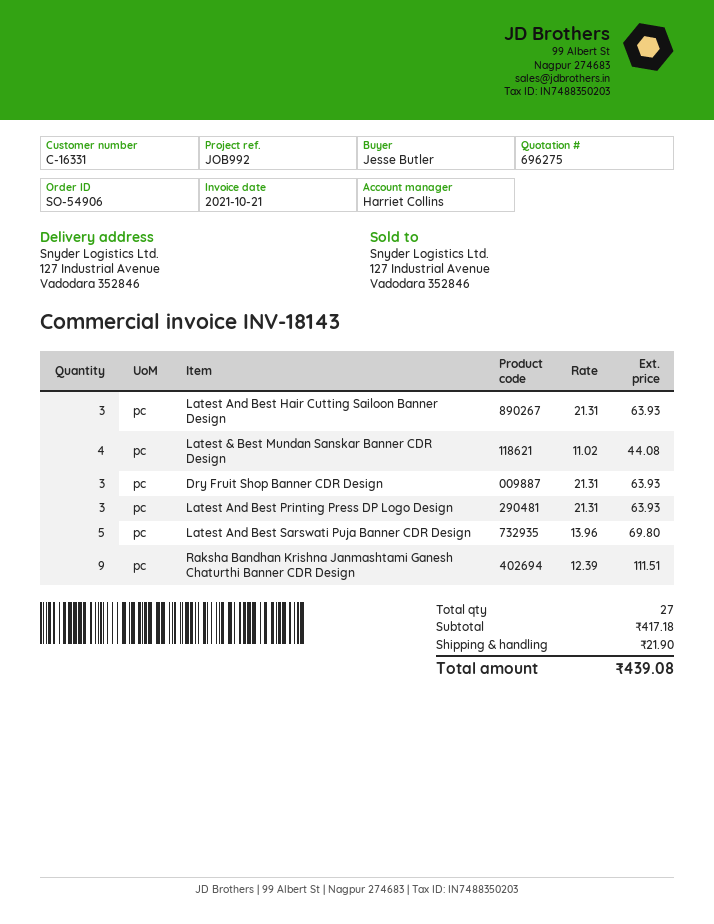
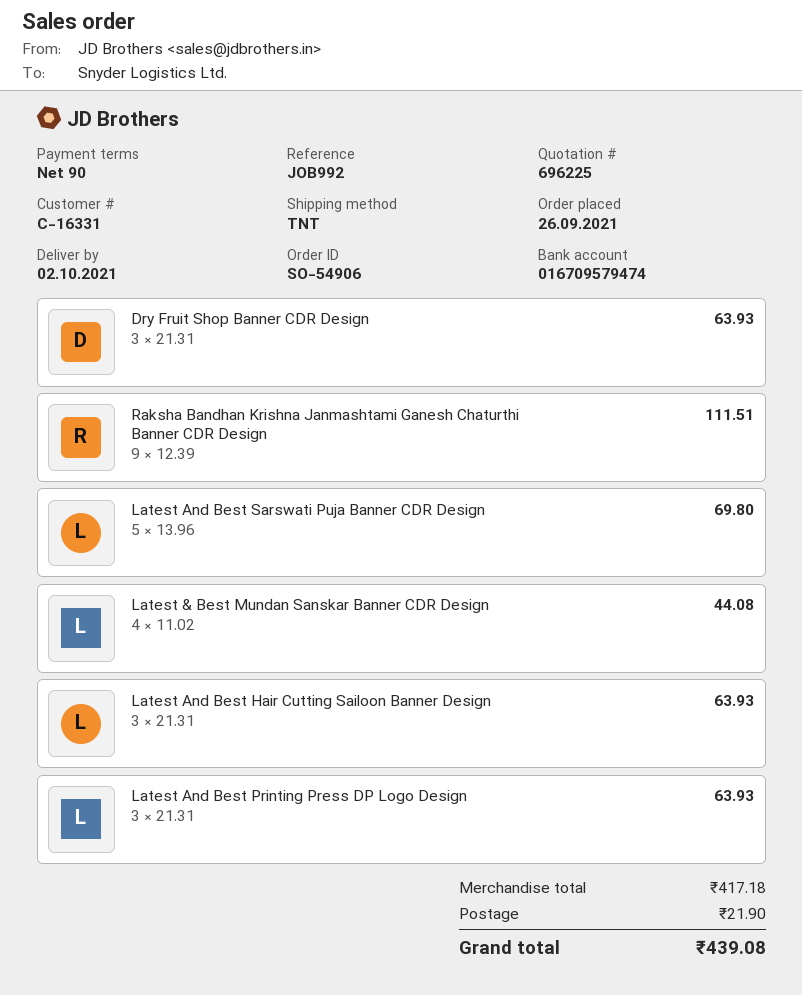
quote number: 696275 -> 696225

